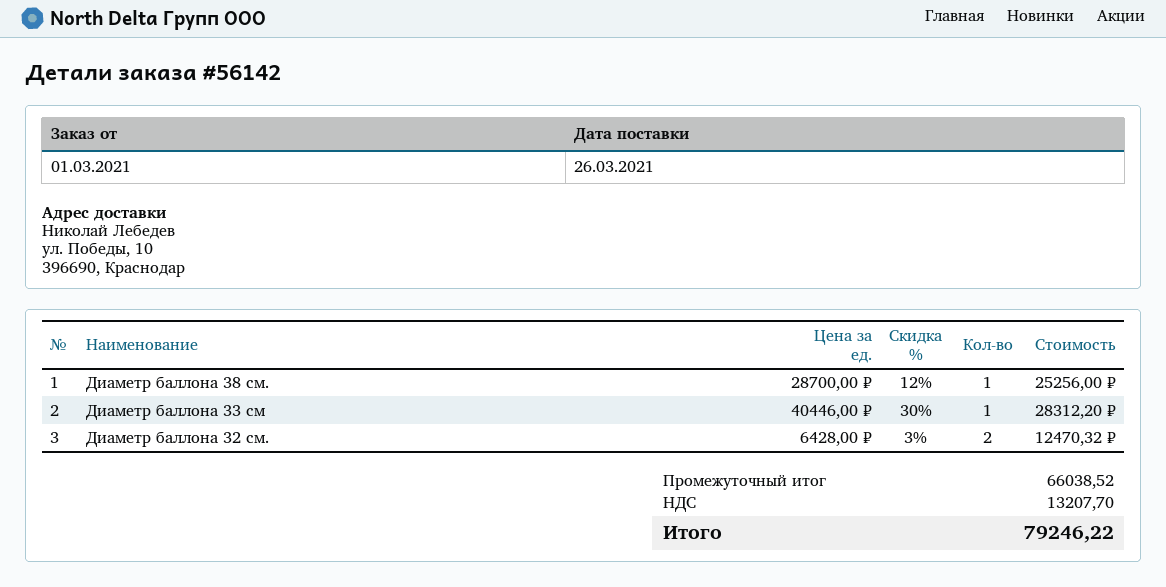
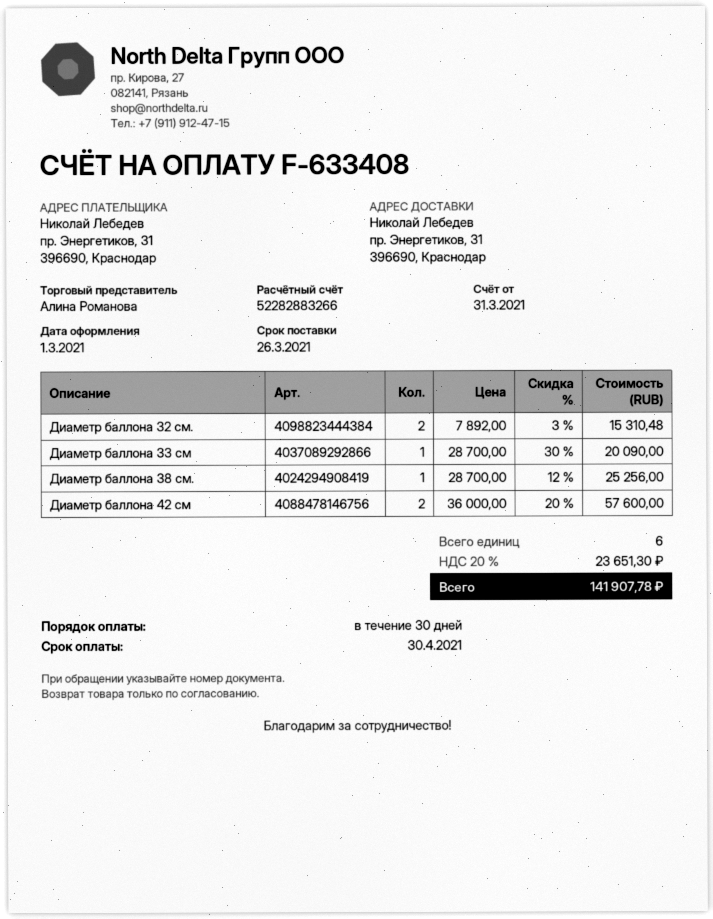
ship to: ул. Победы, 10, 396690, Краснодар -> пр. Энергетиков, 31, 396690, Краснодар
Диаметр баллона 33 см: 1 x 40446.00 - 30% = 28312.20 -> 1 x 28700.00 - 30% = 20090.00
Диаметр баллона 32 см.: 2 x 6428.00 - 3% = 12470.32 -> 2 x 7892.00 - 3% = 15310.48
Диаметр баллона 42 см: none -> 2 x 36000.00 - 20% = 57600.00
tax: 13207.70 -> 23651.30
total: 79246.22 -> 141907.78

